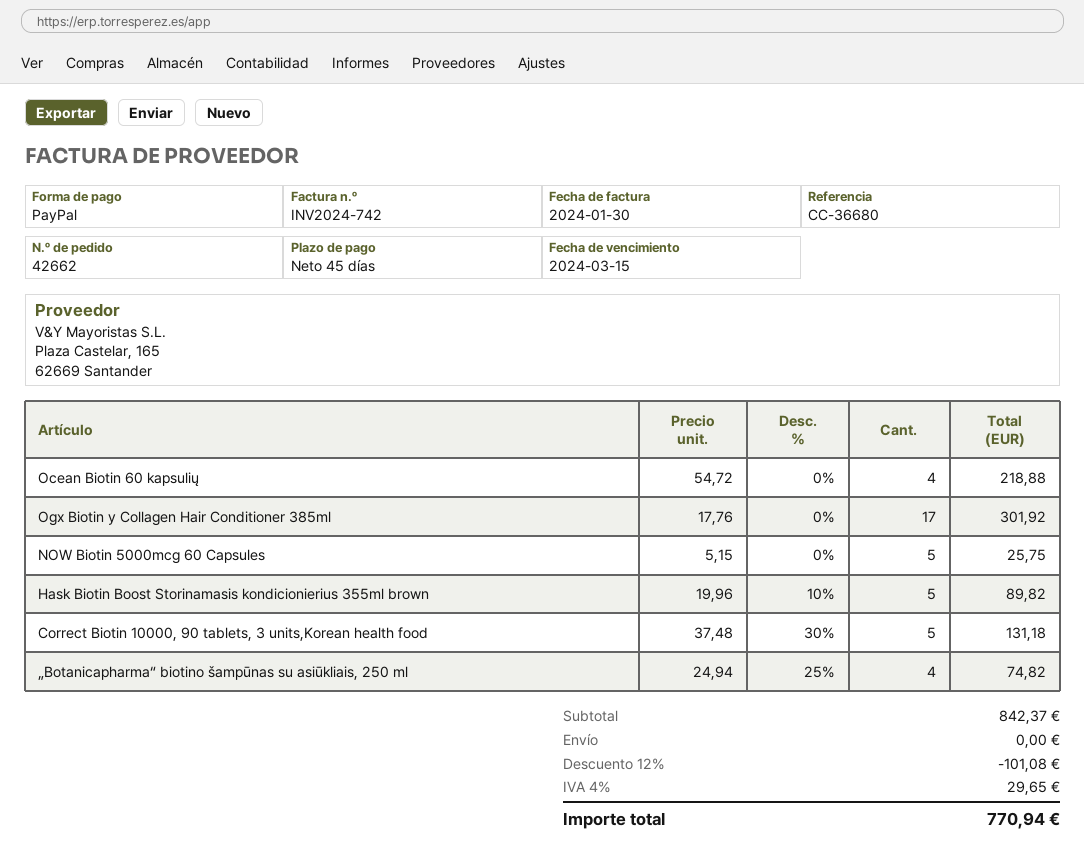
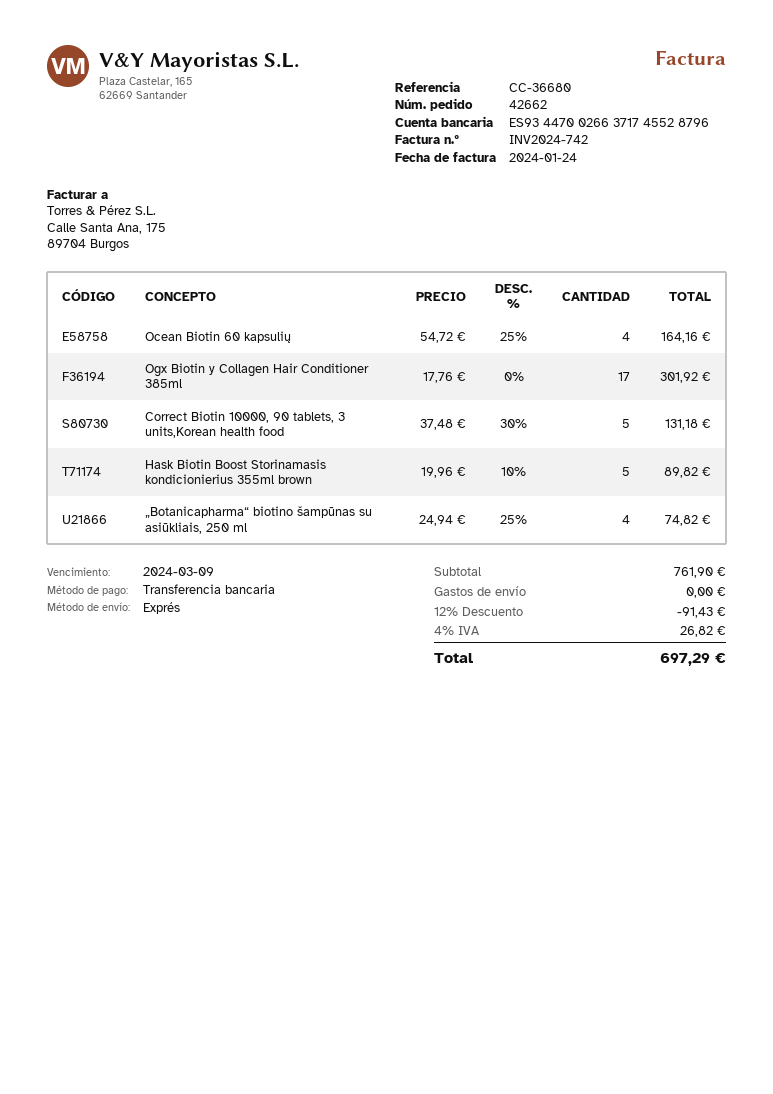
invoice date: 2024-01-30 -> 2024-01-24
due date: 2024-03-15 -> 2024-03-09
payment method: PayPal -> bank transfer
Ocean Biotin 60 kapsulių: 4 x 54.72 = 218.88 -> 4 x 54.72 - 25% = 164.16
NOW Biotin 5000mcg 60 Capsules: 5 x 5.15 = 25.75 -> none
subtotal: 842.37 -> 761.90
discount: 12% = 101.08 -> 12% = 91.43
tax: 4% = 29.65 -> 4% = 26.82
total: 770.94 -> 697.29

